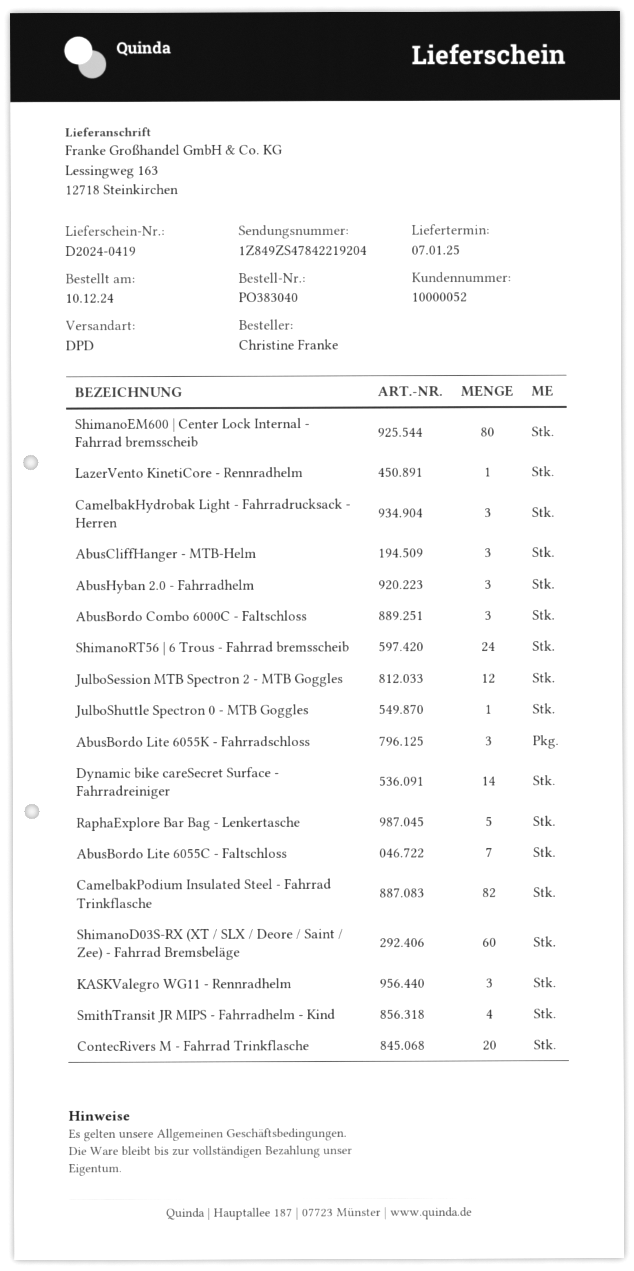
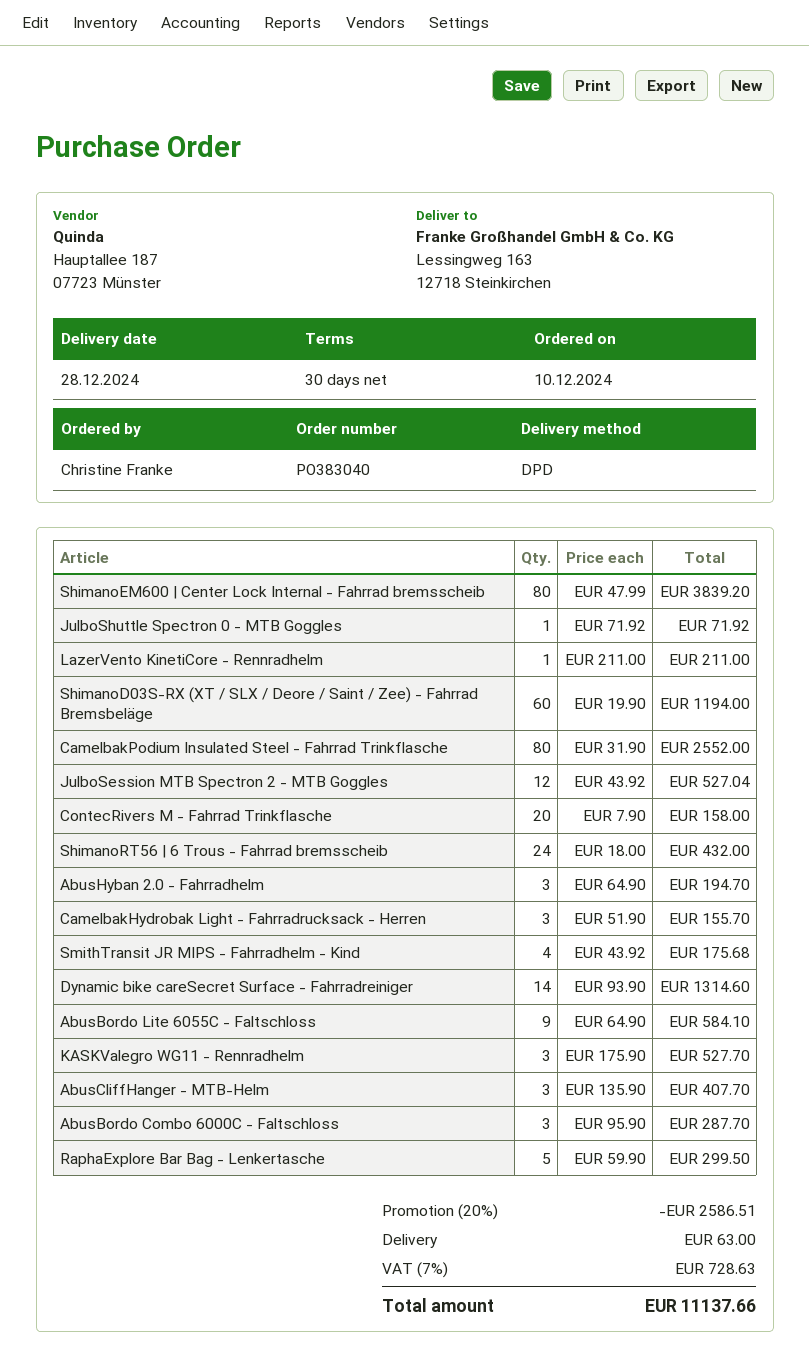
delivery date: 2025-01-07 -> 2024-12-28
AbusBordo Lite 6055K - Fahrradschloss: 3 -> none
AbusBordo Lite 6055C - Faltschloss: 7 -> 9
CamelbakPodium Insulated Steel - Fahrrad Trinkflasche: 82 -> 80

